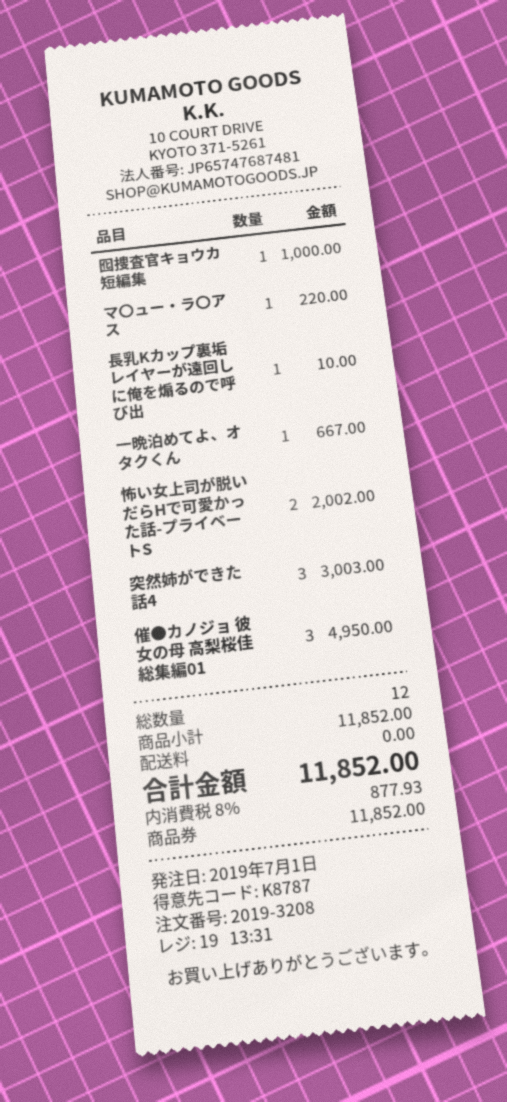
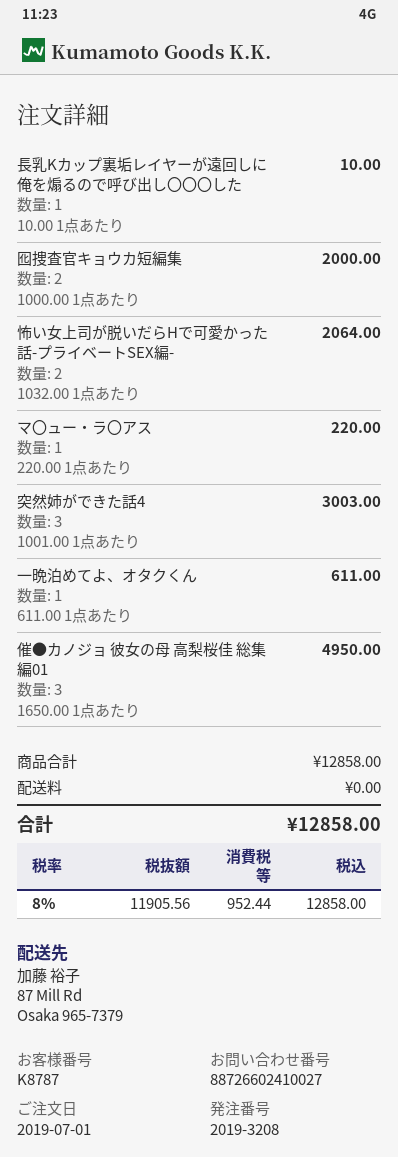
囮捜査官キョウカ短編集: 1 for 1000.00 -> 2 for 2000.00
一晩泊めてよ、オタクくん: 1 for 667.00 -> 1 for 611.00
怖い女上司が脱いだらHで可愛かった話-プライベートS: 2 for 2002.00 -> 2 for 2064.00
subtotal: 11852.00 -> 12858.00
tax: 8% = 877.93 -> 8% = 952.44
total: 11852.00 -> 12858.00

